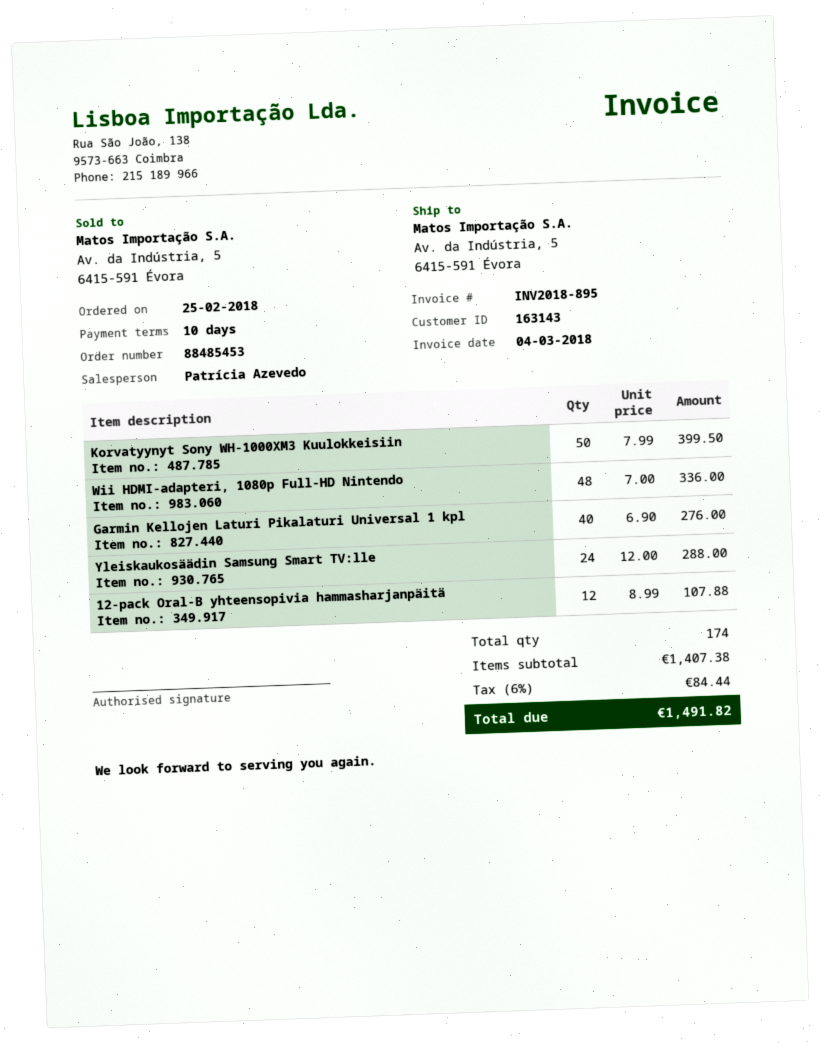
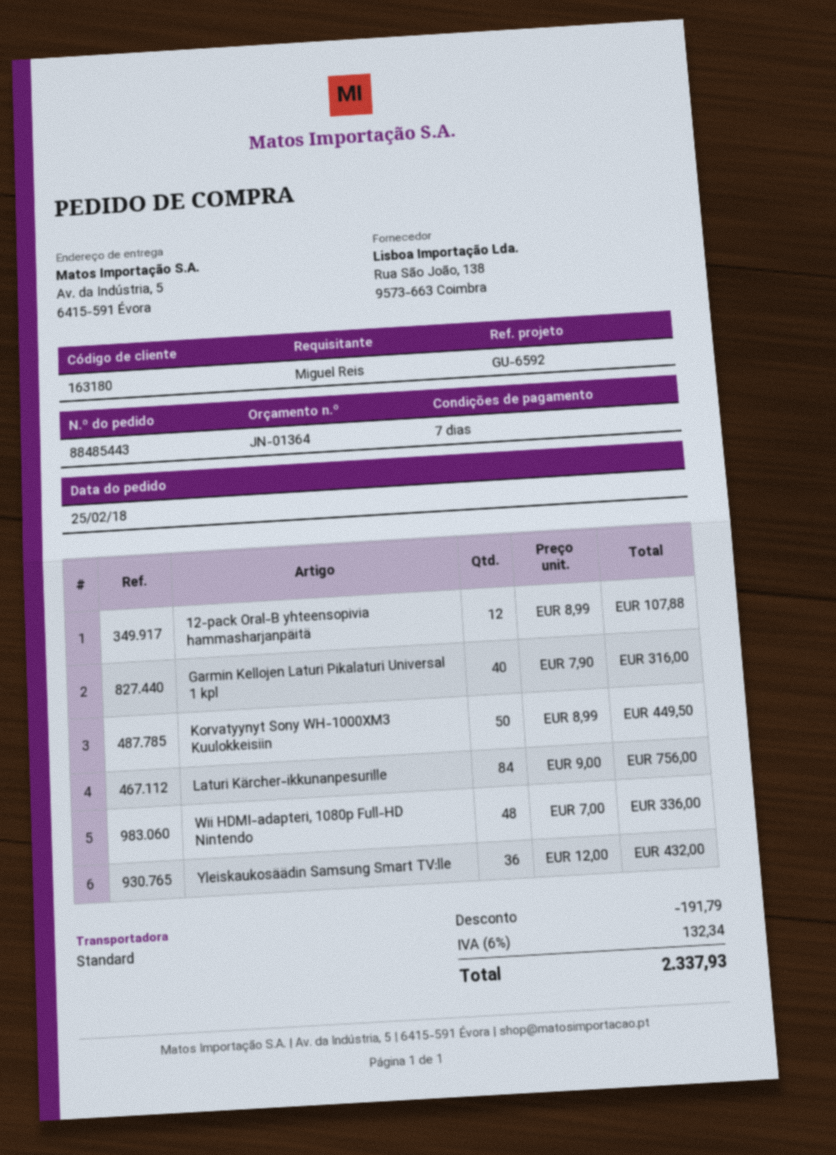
order number: 88485453 -> 88485443
payment terms: 10 days -> 7 days
customer number: 163143 -> 163180
Korvatyynyt Sony WH-1000XM3 Kuulokkeisiin: 50 x 7.99 = 399.50 -> 50 x 8.99 = 449.50
Garmin Kellojen Laturi Pikalaturi Universal 1 kpl: 40 x 6.90 = 276.00 -> 40 x 7.90 = 316.00
Yleiskaukosäädin Samsung Smart TV:lle: 24 x 12.00 = 288.00 -> 36 x 12.00 = 432.00
Laturi Kärcher-ikkunanpesurille: none -> 84 x 9.00 = 756.00
discount: none -> 191.79
tax: 6% = 84.44 -> 6% = 132.34
total: 1491.82 -> 2337.93

